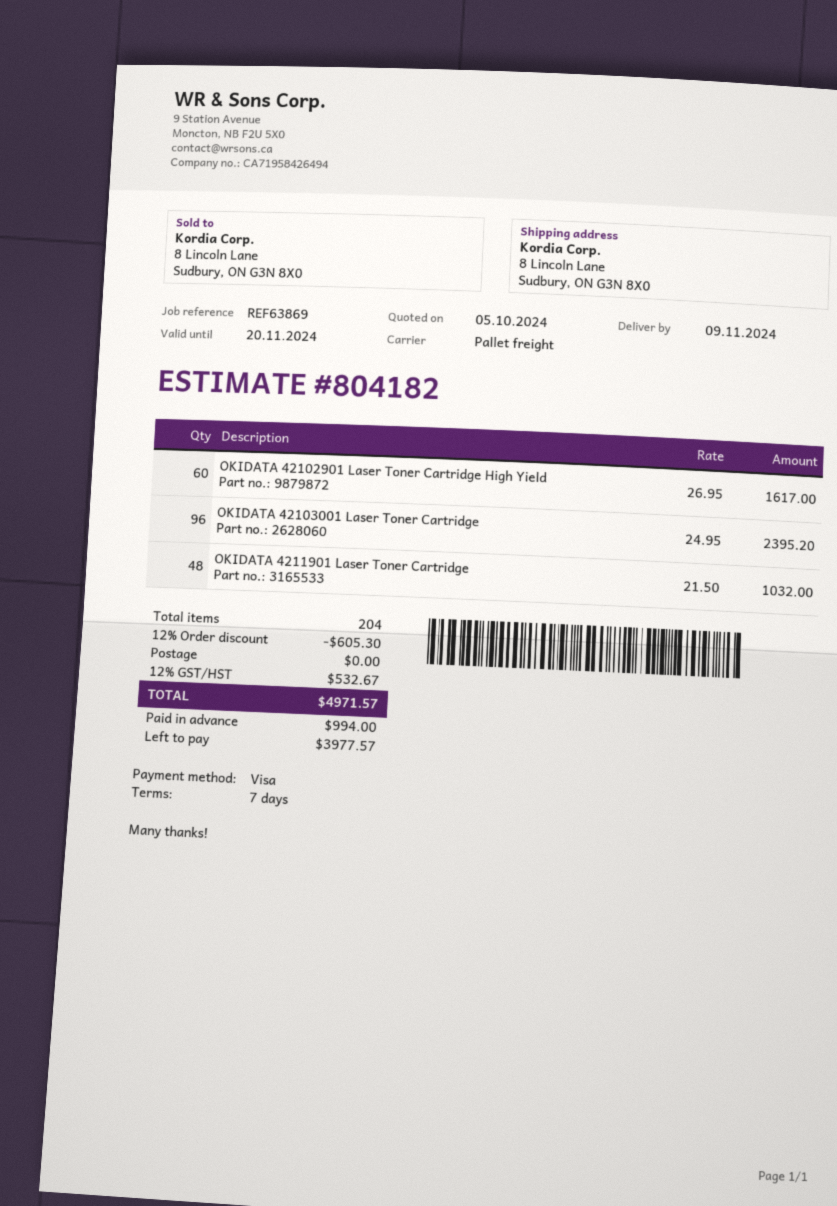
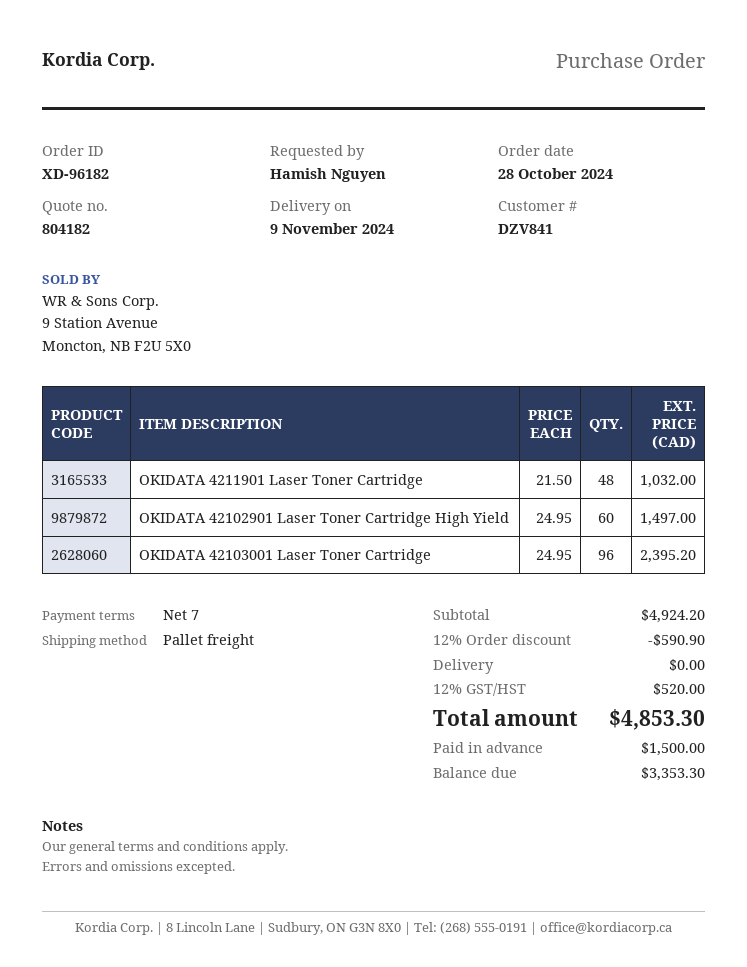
OKIDATA 42102901 Laser Toner Cartridge High Yield: 60 x 26.95 = 1617.00 -> 60 x 24.95 = 1497.00
discount: 12% = 605.30 -> 12% = 590.90
tax: 12% = 532.67 -> 12% = 520.00
total: 4971.57 -> 4853.30
deposit: 994.00 -> 1500.00
balance: 3977.57 -> 3353.30

